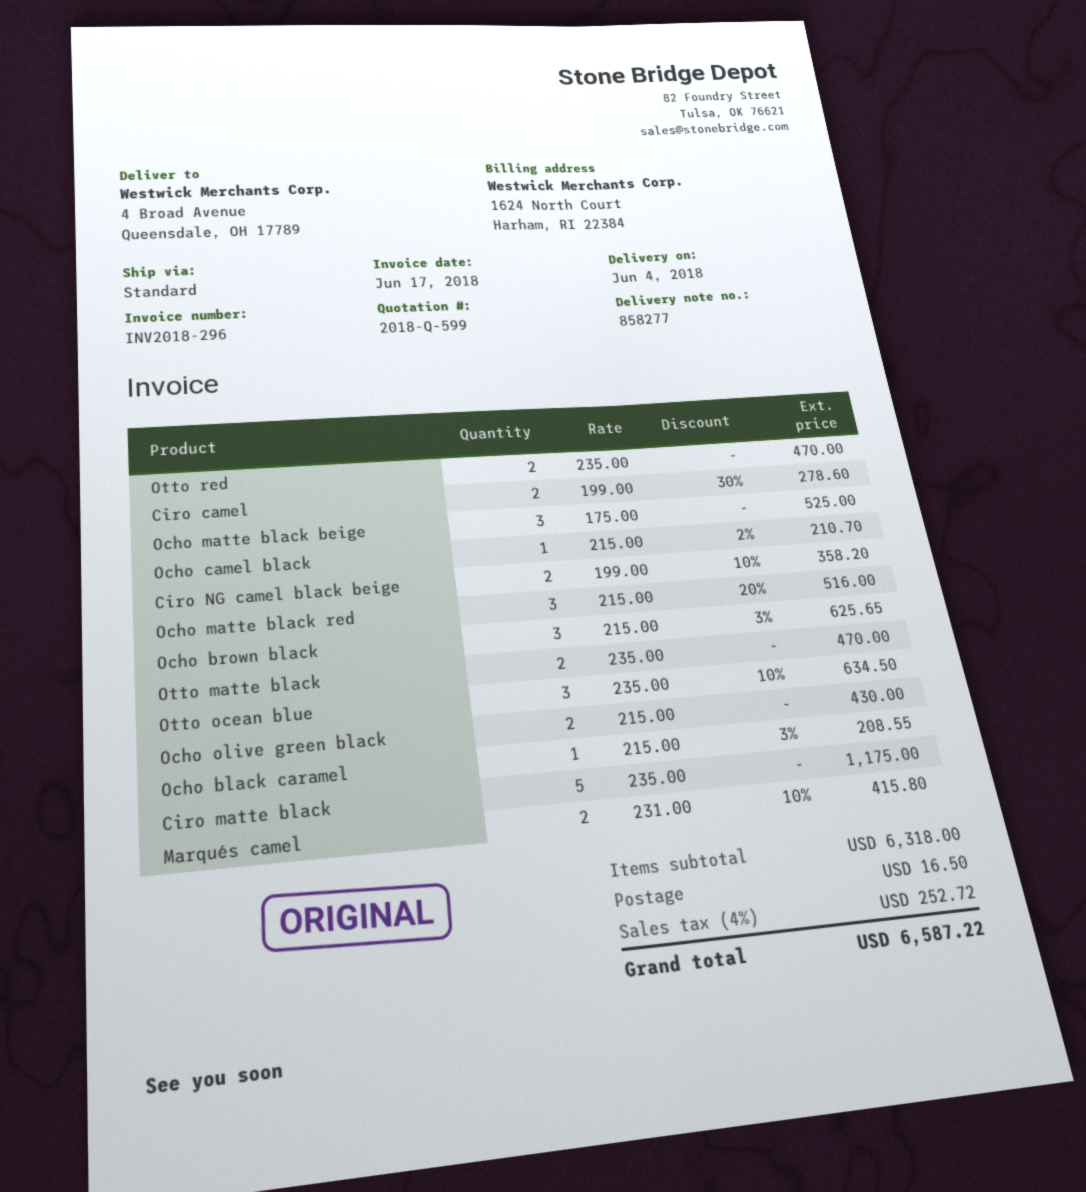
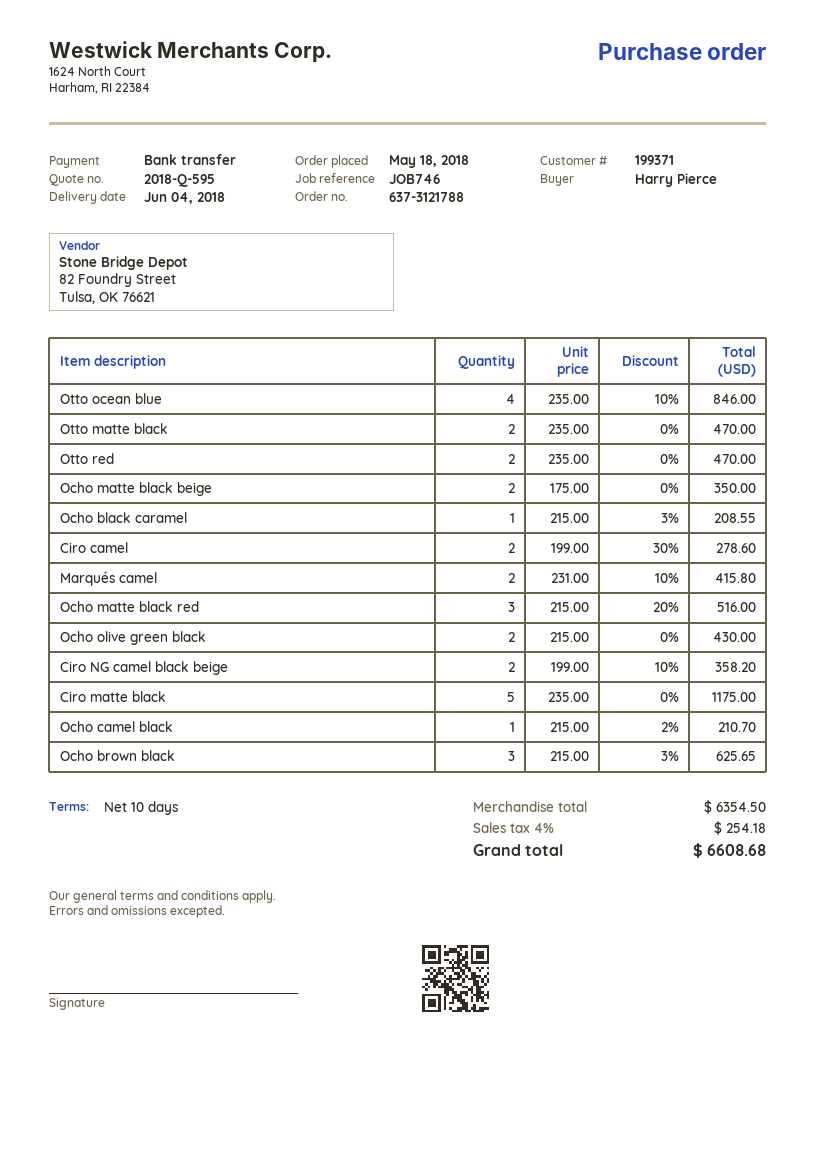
quote number: 2018-Q-599 -> 2018-Q-595
Ocho matte black beige: 3 x 175.00 = 525.00 -> 2 x 175.00 = 350.00
Otto ocean blue: 3 x 235.00 - 10% = 634.50 -> 4 x 235.00 - 10% = 846.00
subtotal: 6318.00 -> 6354.50
shipping: 16.50 -> none
tax: 4% = 252.72 -> 4% = 254.18
total: 6587.22 -> 6608.68

